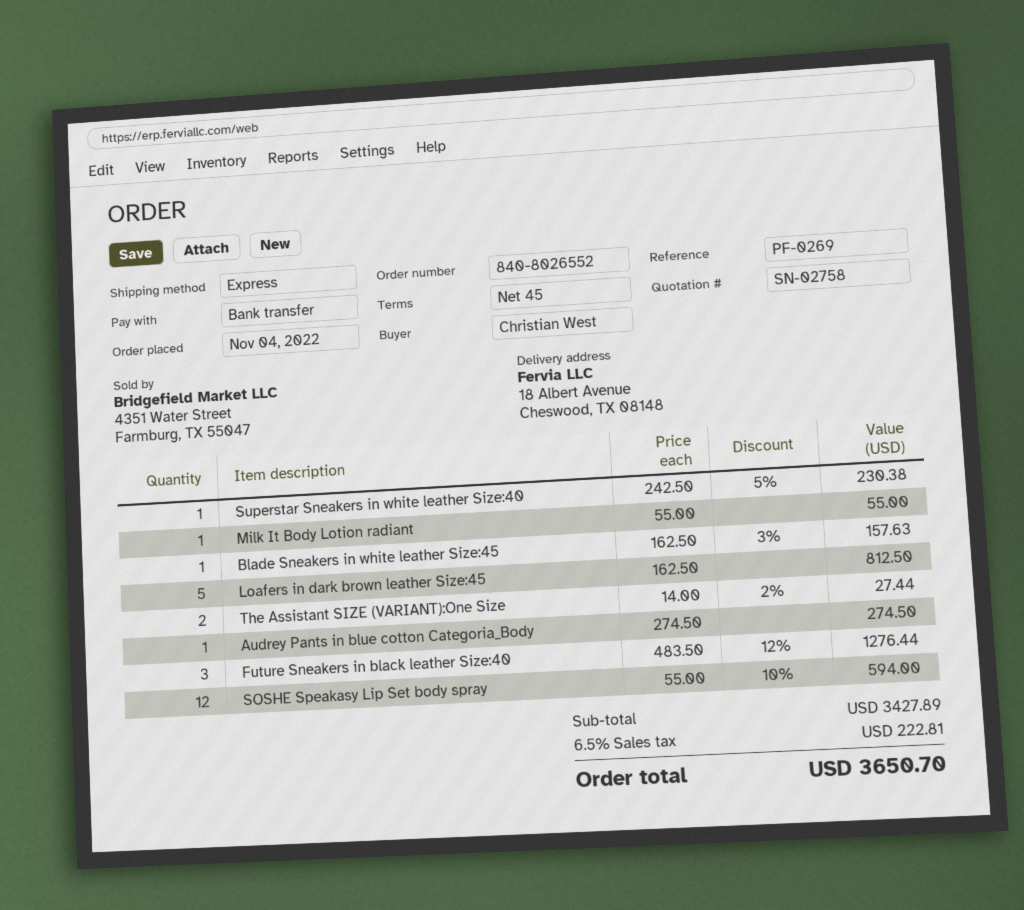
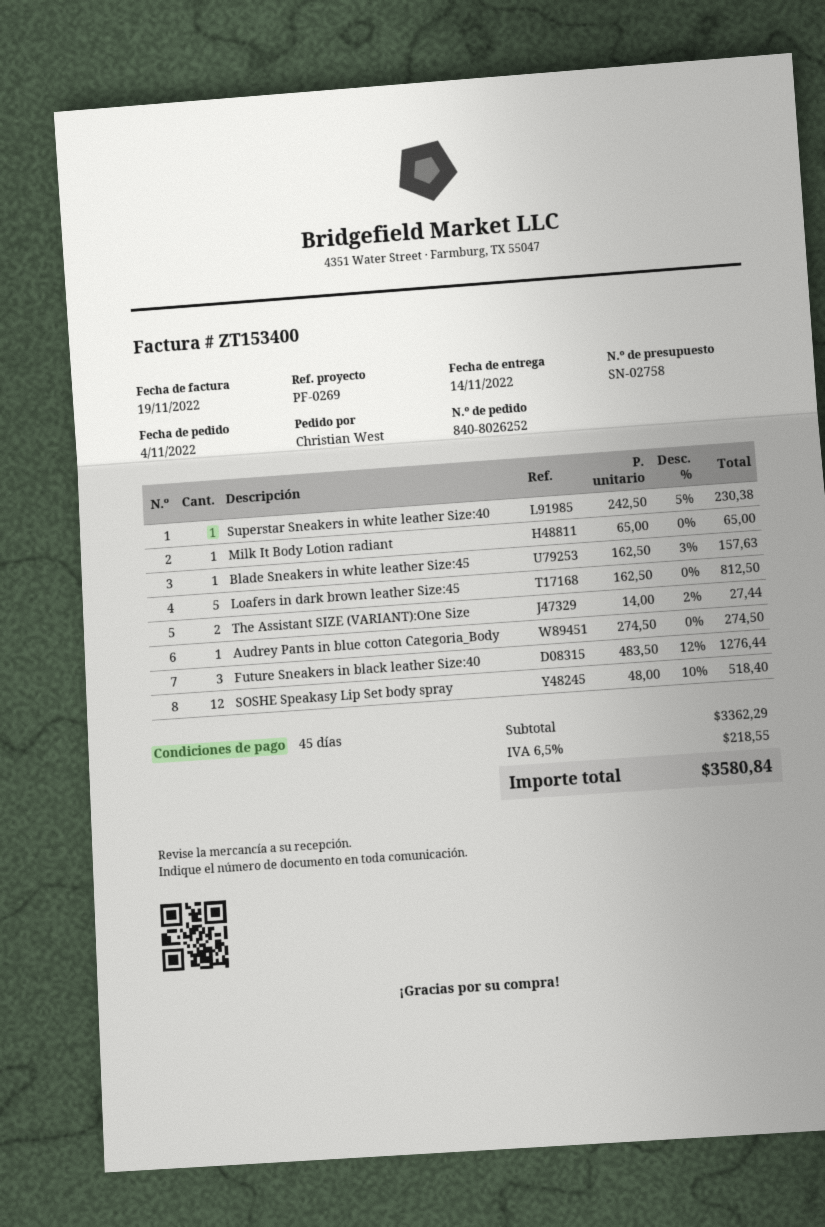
order number: 840-8026552 -> 840-8026252
Milk It Body Lotion radiant: 1 x 55.00 = 55.00 -> 1 x 65.00 = 65.00
SOSHE Speakasy Lip Set body spray: 12 x 55.00 - 10% = 594.00 -> 12 x 48.00 - 10% = 518.40
subtotal: 3427.89 -> 3362.29
tax: 6.5% = 222.81 -> 6.5% = 218.55
total: 3650.70 -> 3580.84

